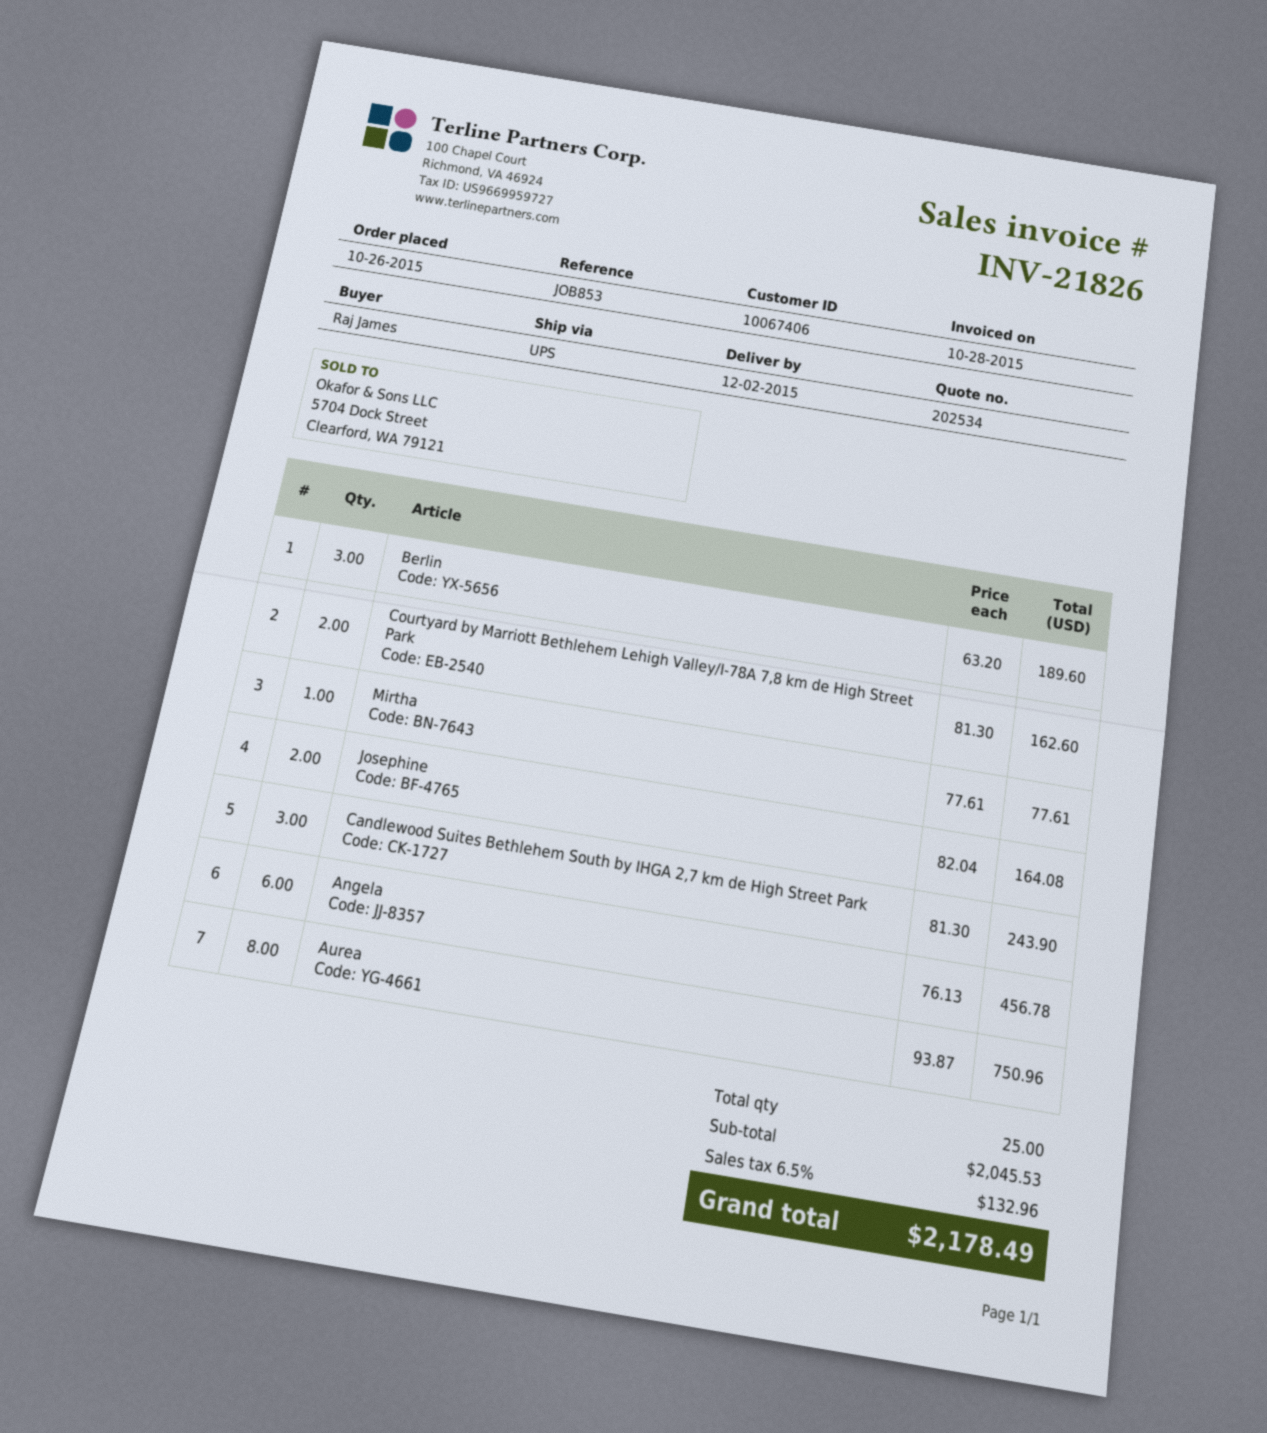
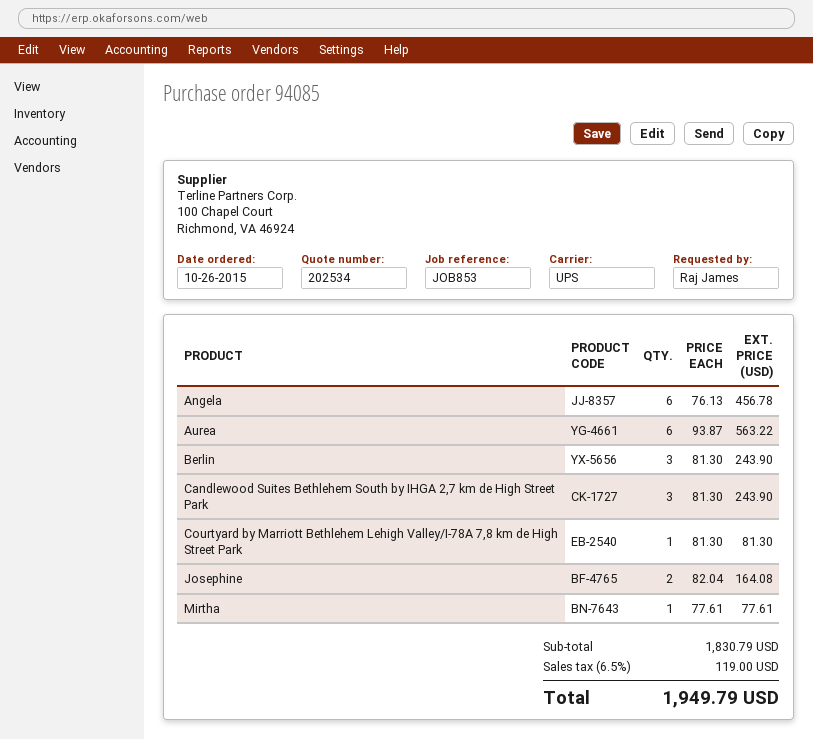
Berlin: 3 x 63.20 = 189.60 -> 3 x 81.30 = 243.90
Courtyard by Marriott Bethlehem Lehigh Valley/I-78A 7,8 km de High Street Park: 2 x 81.30 = 162.60 -> 1 x 81.30 = 81.30
Aurea: 8 x 93.87 = 750.96 -> 6 x 93.87 = 563.22
subtotal: 2045.53 -> 1830.79
tax: 6.5% = 132.96 -> 6.5% = 119.00
total: 2178.49 -> 1949.79

